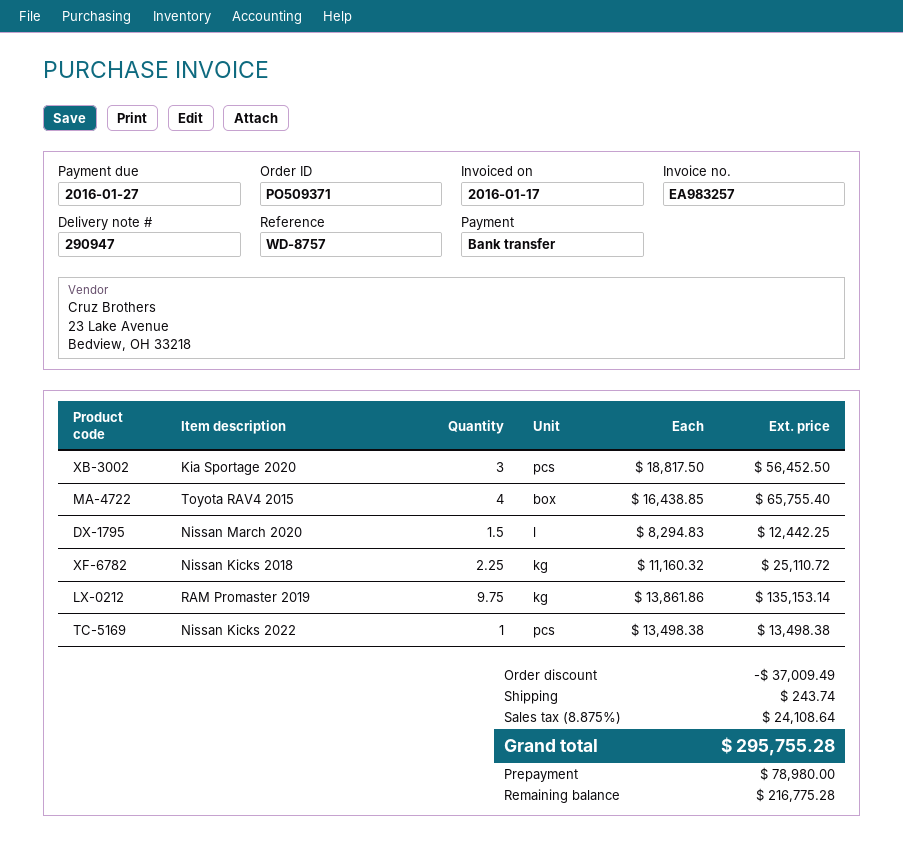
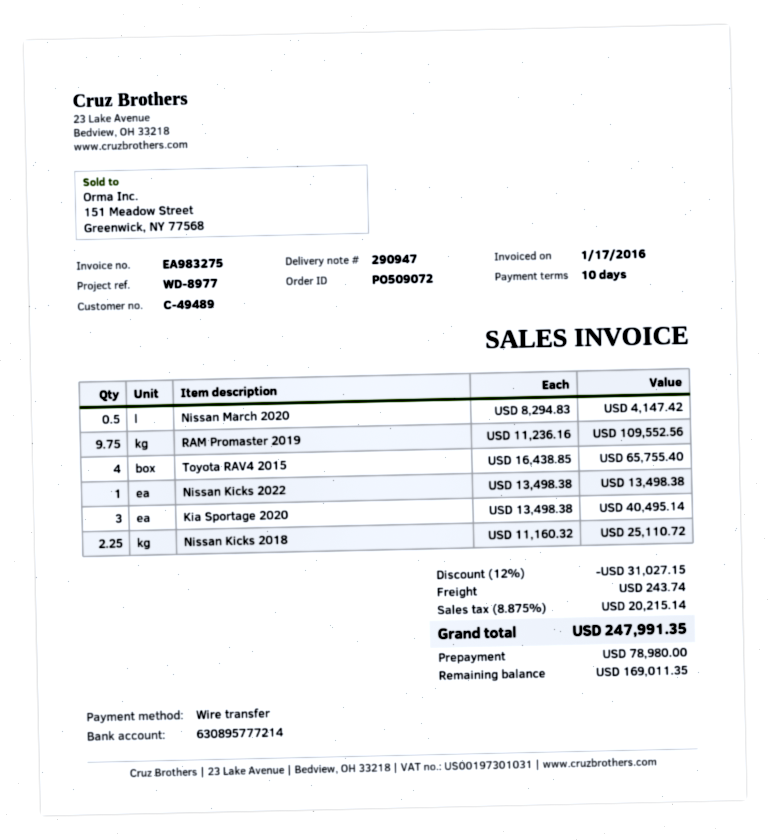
order number: PO509371 -> PO509072
invoice number: EA983257 -> EA983275
reference: WD-8757 -> WD-8977
Kia Sportage 2020: 3 x 18817.50 = 56452.50 -> 3 x 13498.38 = 40495.14
Nissan March 2020: 1.5 x 8294.83 = 12442.25 -> 0.5 x 8294.83 = 4147.42
RAM Promaster 2019: 9.75 x 13861.86 = 135153.14 -> 9.75 x 11236.16 = 109552.56
discount: 37009.49 -> 31027.15
tax: 8.875% = 24108.64 -> 8.875% = 20215.14
total: 295755.28 -> 247991.35
balance: 216775.28 -> 169011.35

